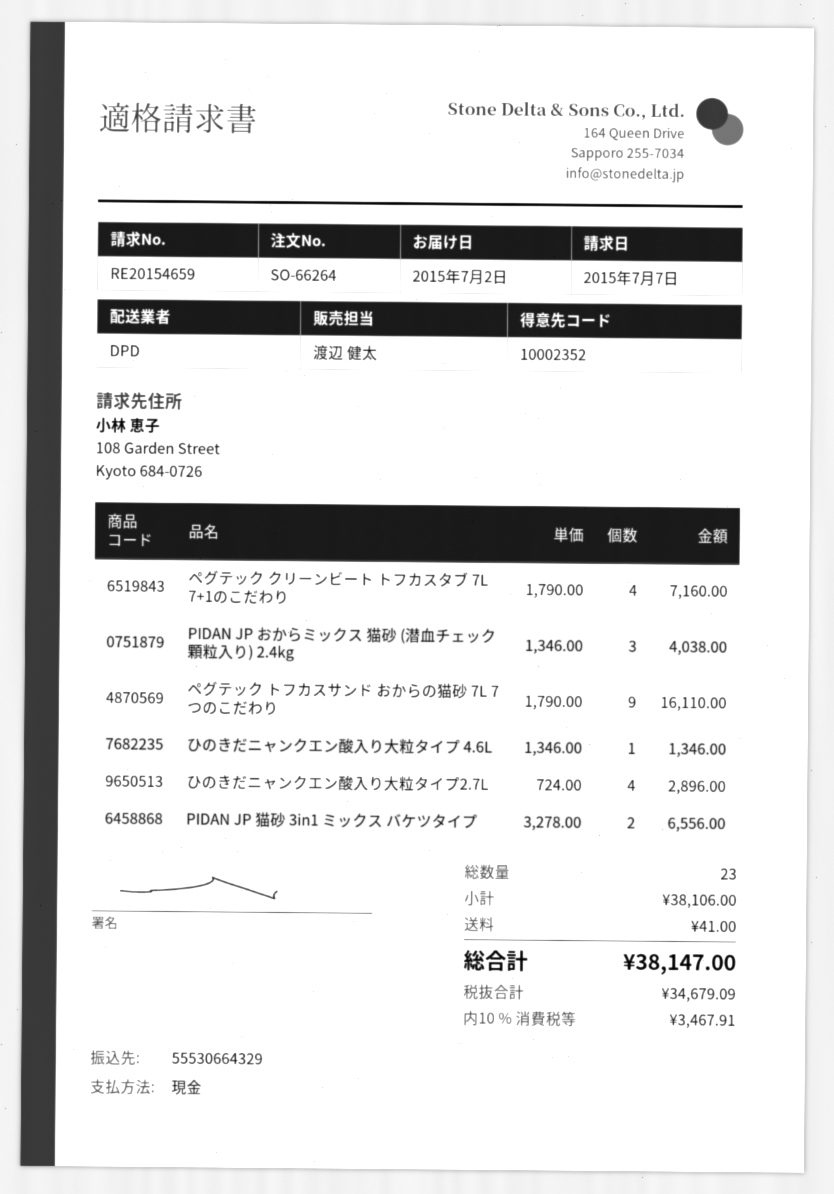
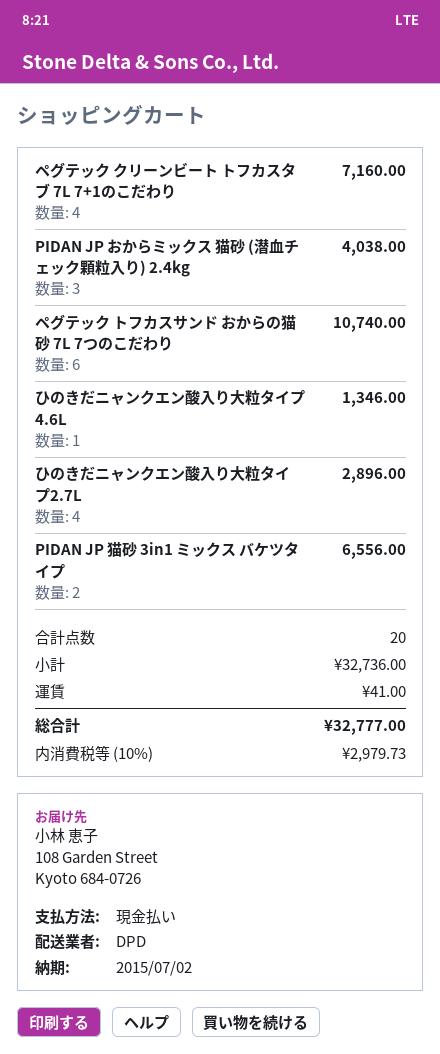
ペグテック トフカスサンド おからの猫砂 7L 7つのこだわり: 9 for 16110.00 -> 6 for 10740.00
total quantity: 23 -> 20
subtotal: 38106.00 -> 32736.00
tax: 10% = 3467.91 -> 10% = 2979.73
total: 38147.00 -> 32777.00

